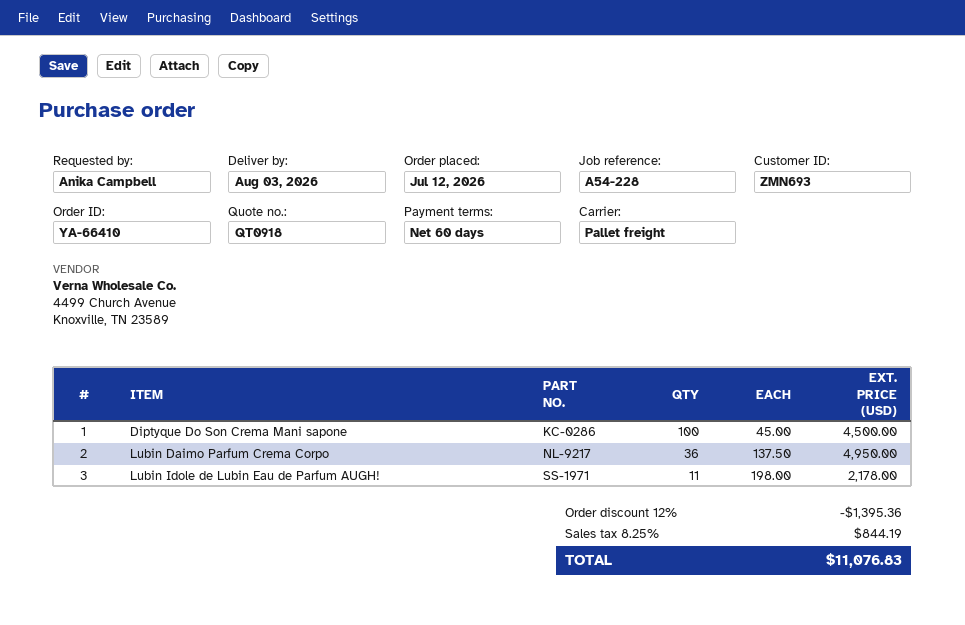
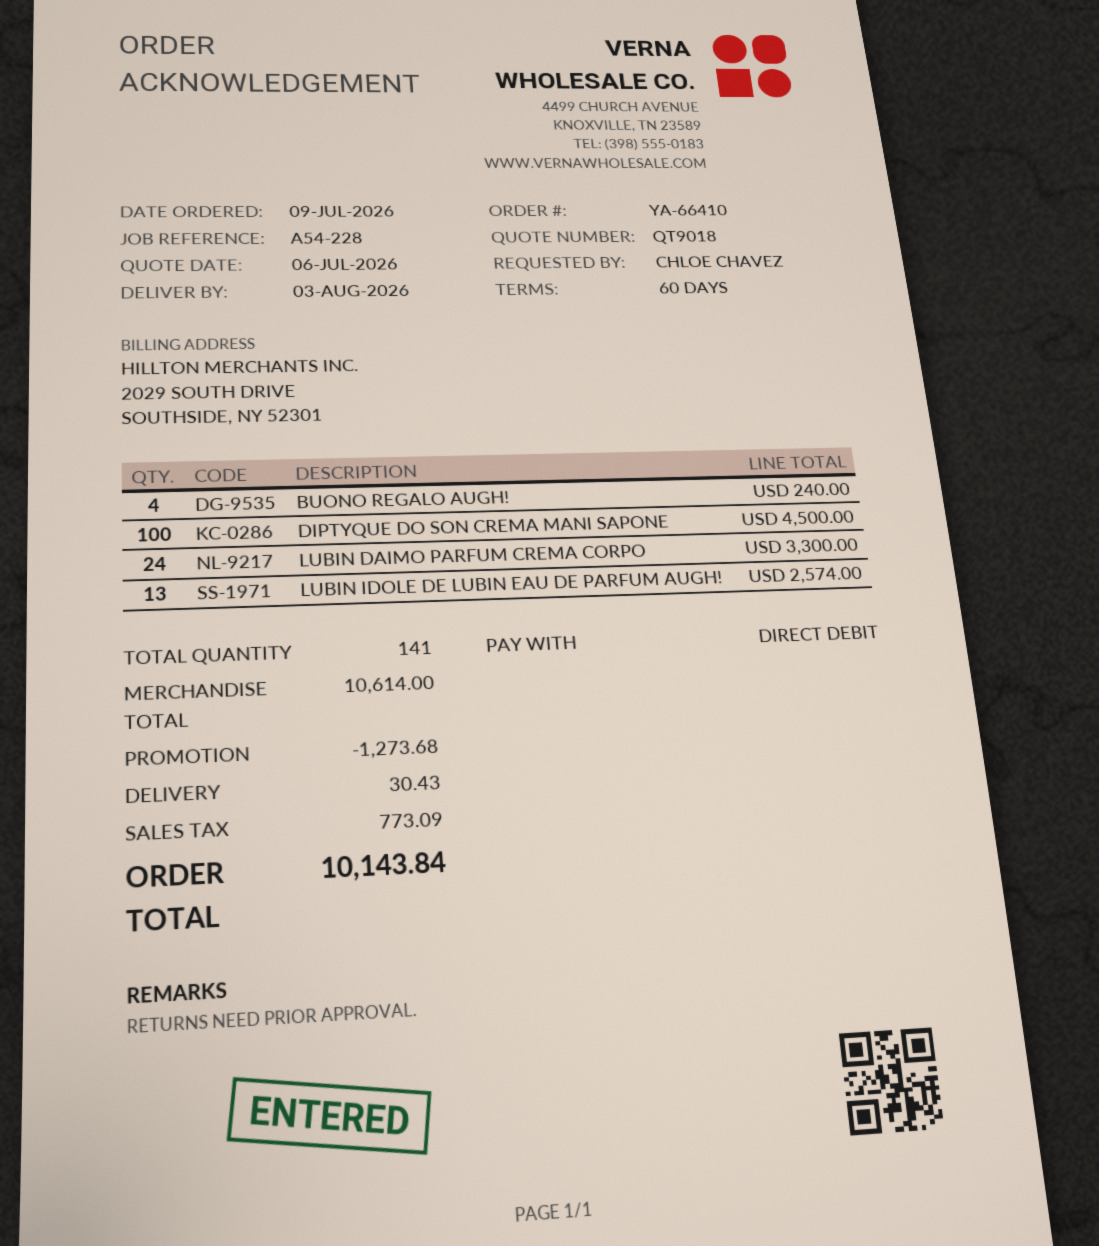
quote number: QT0918 -> QT9018
order date: 2026-07-12 -> 2026-07-09
ordered by: Anika Campbell -> CHLOE CHAVEZ
Lubin Daimo Parfum Crema Corpo: 36 for 4950.00 -> 24 for 3300.00
Lubin Idole de Lubin Eau de Parfum AUGH!: 11 for 2178.00 -> 13 for 2574.00
BUONO REGALO AUGH!: none -> 4 for 240.00
discount: 1395.36 -> 1273.68
shipping: none -> 30.43
tax: 844.19 -> 773.09
total: 11076.83 -> 10143.84

